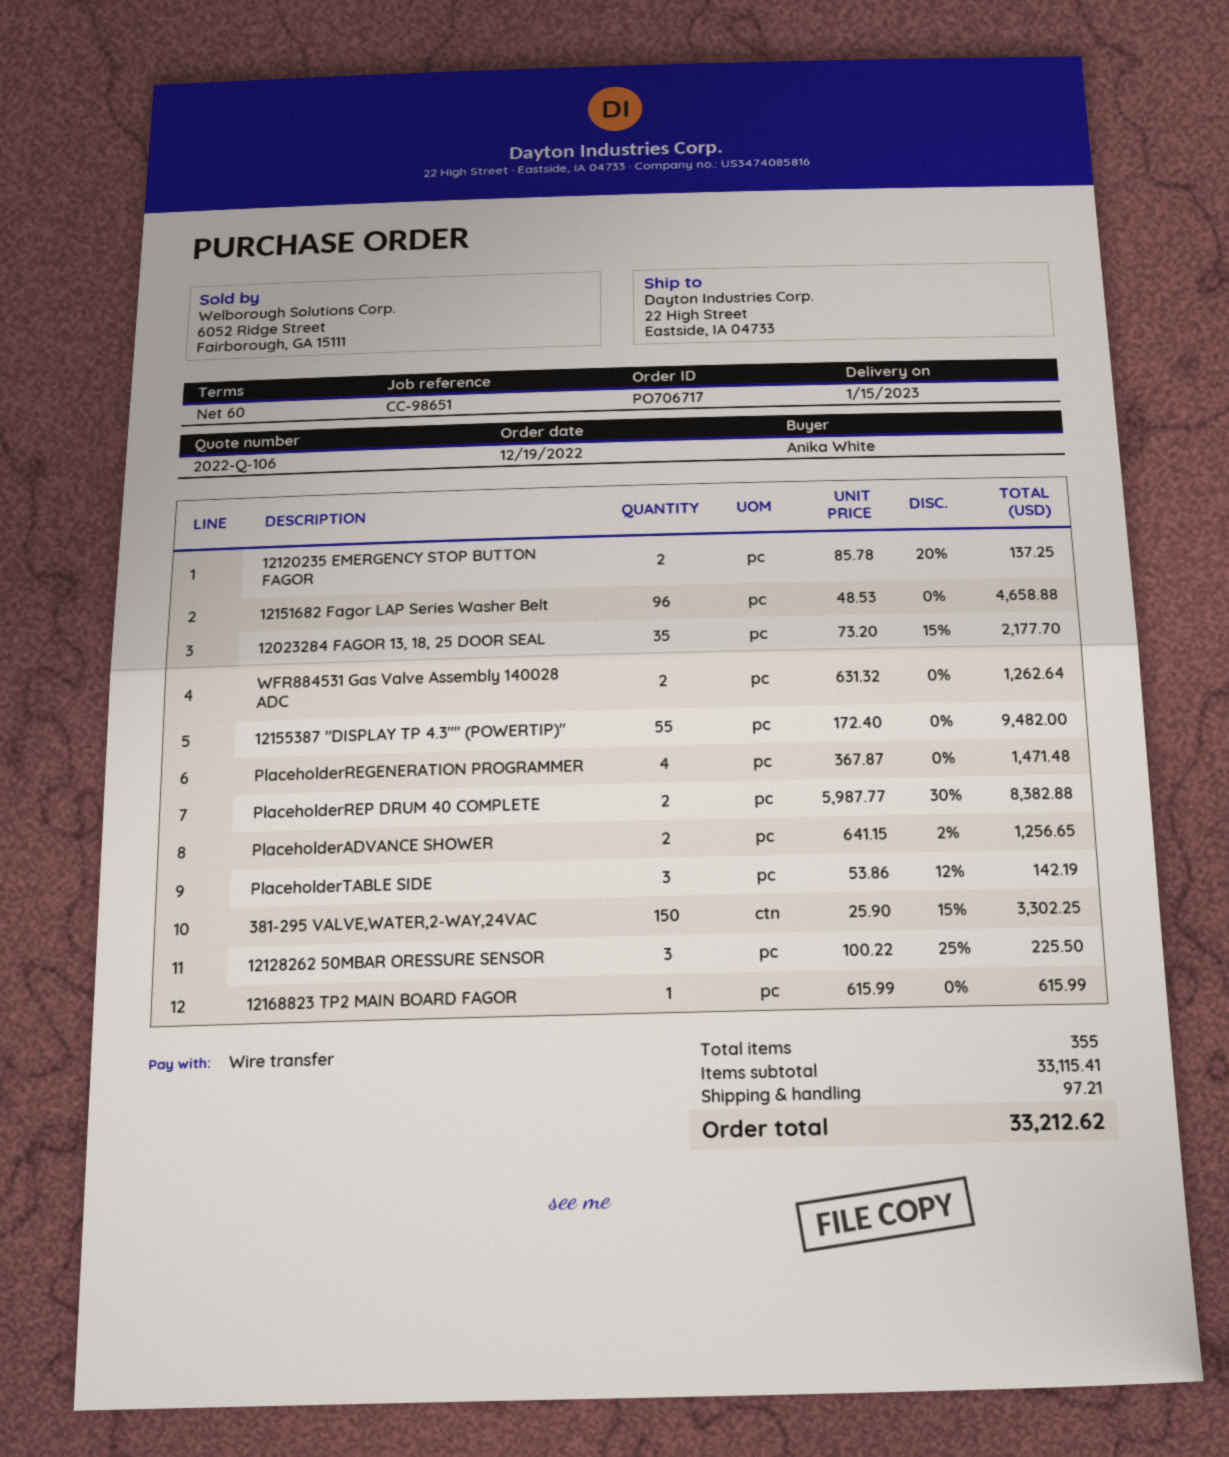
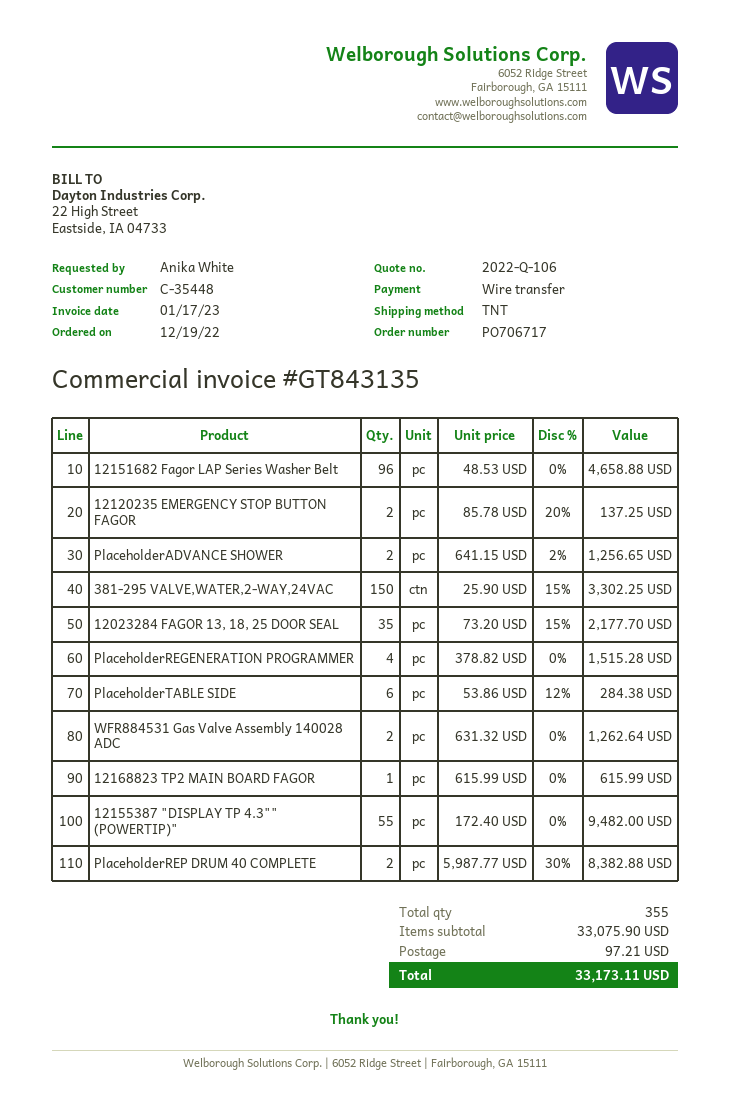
PlaceholderREGENERATION PROGRAMMER: 4 x 367.87 = 1471.48 -> 4 x 378.82 = 1515.28
PlaceholderTABLE SIDE: 3 x 53.86 - 12% = 142.19 -> 6 x 53.86 - 12% = 284.38
12128262 50MBAR ORESSURE SENSOR: 3 x 100.22 - 25% = 225.50 -> none
subtotal: 33115.41 -> 33075.90
total: 33212.62 -> 33173.11

